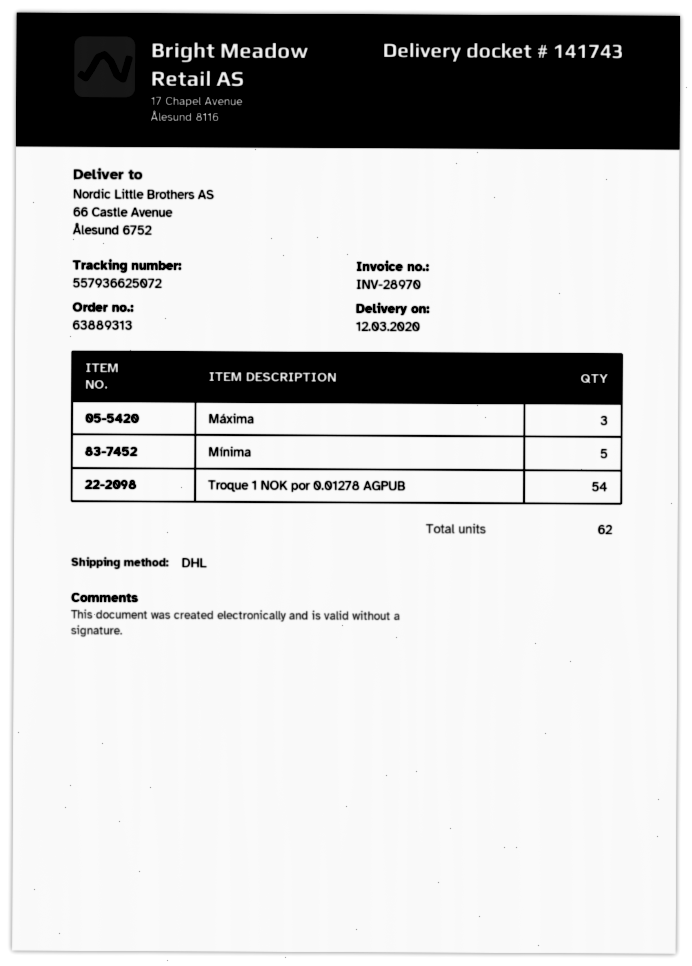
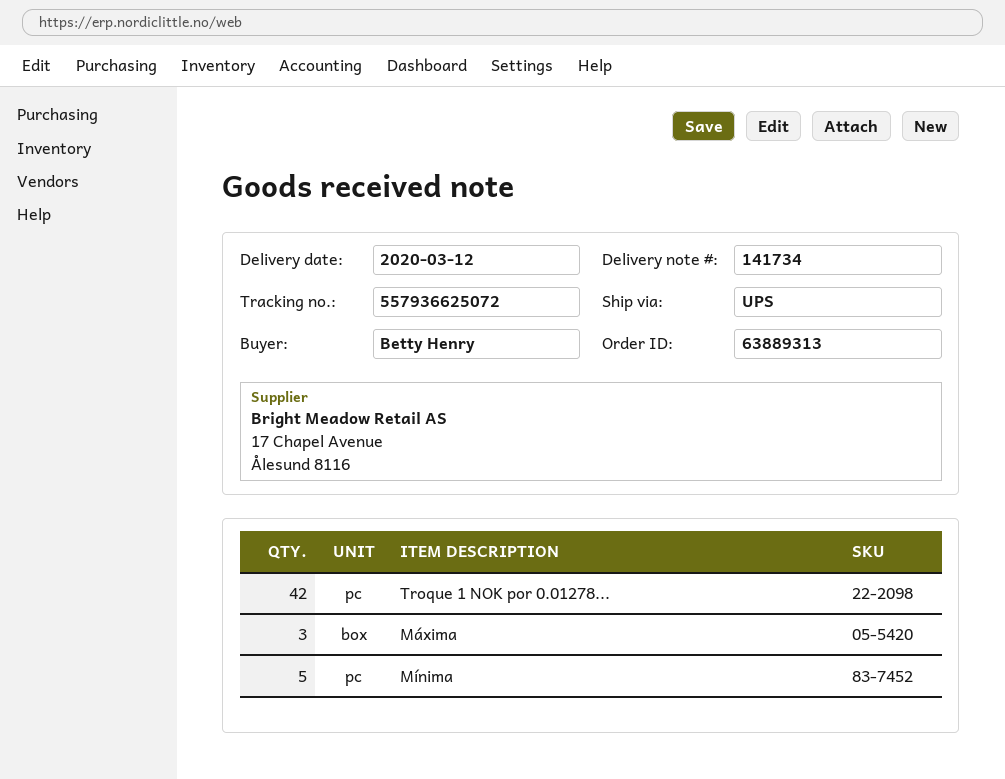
delivery note number: 141743 -> 141734
shipping method: DHL -> UPS
Troque 1 NOK por 0.01278 AGPUB: 54 -> 42

